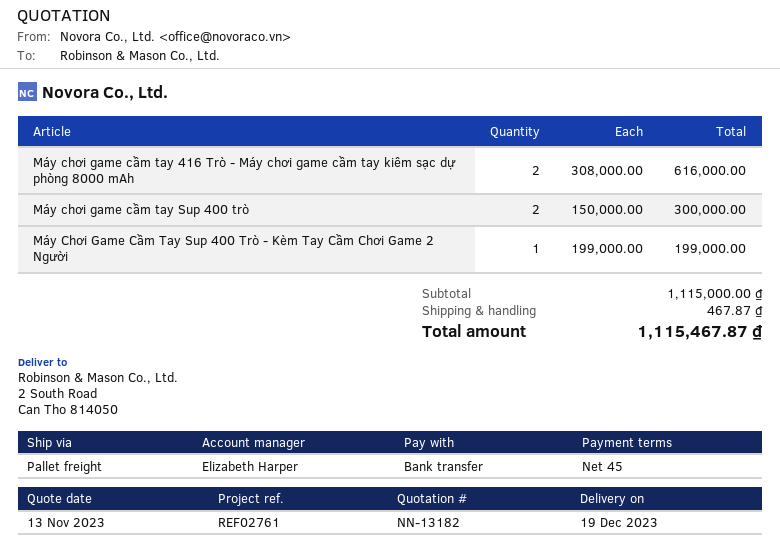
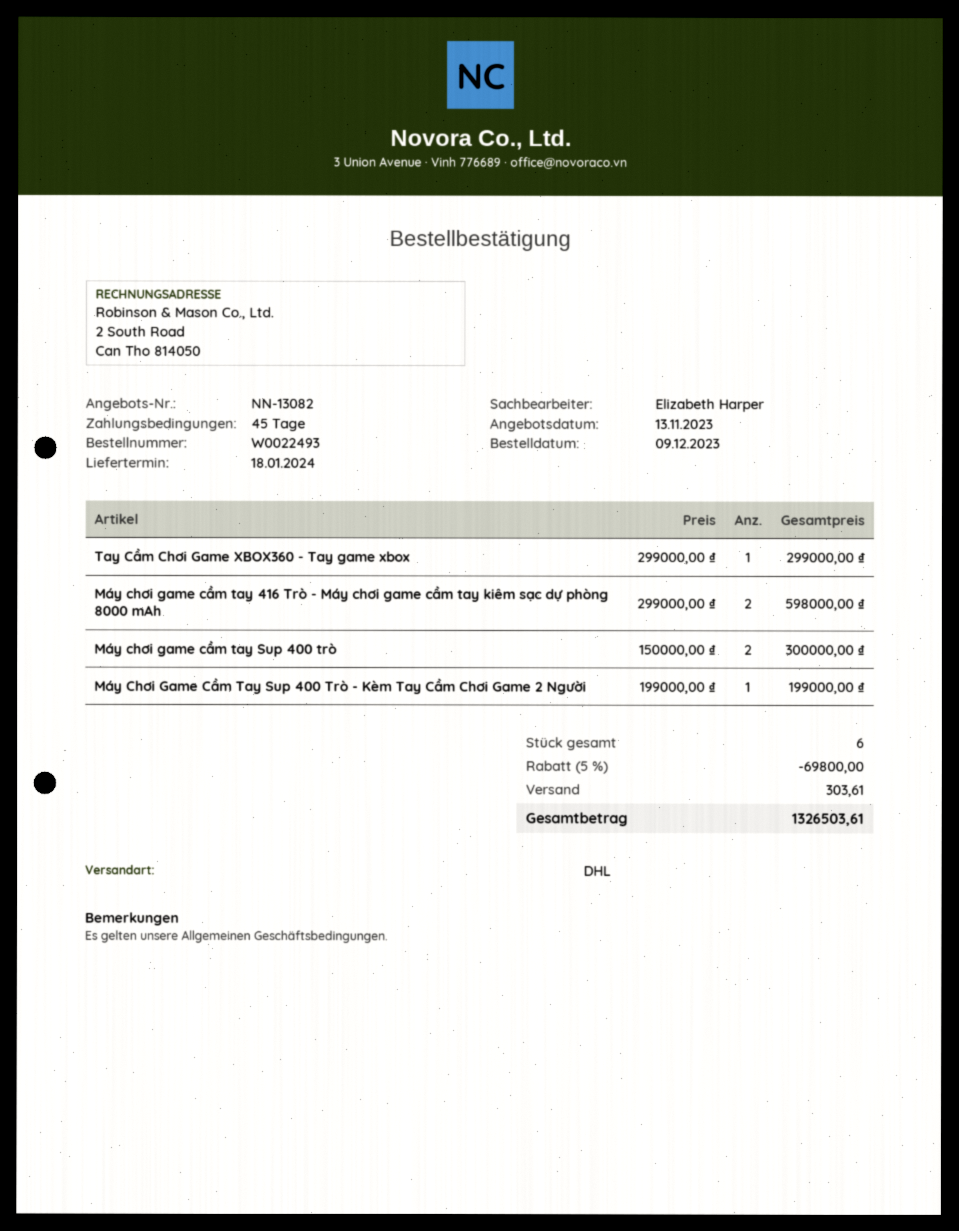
quote number: NN-13182 -> NN-13082
delivery date: 2023-12-19 -> 2024-01-18
shipping method: pallet freight -> DHL
Máy chơi game cầm tay 416 Trò - Máy chơi game cầm tay kiêm sạc dự phòng 8000 mAh: 2 x 308000.00 = 616000.00 -> 2 x 299000.00 = 598000.00
Tay Cầm Chơi Game XBOX360 - Tay game xbox: none -> 1 x 299000.00 = 299000.00
discount: none -> 5% = 69800.00
shipping: 467.87 -> 303.61
total: 1115467.87 -> 1326503.61

